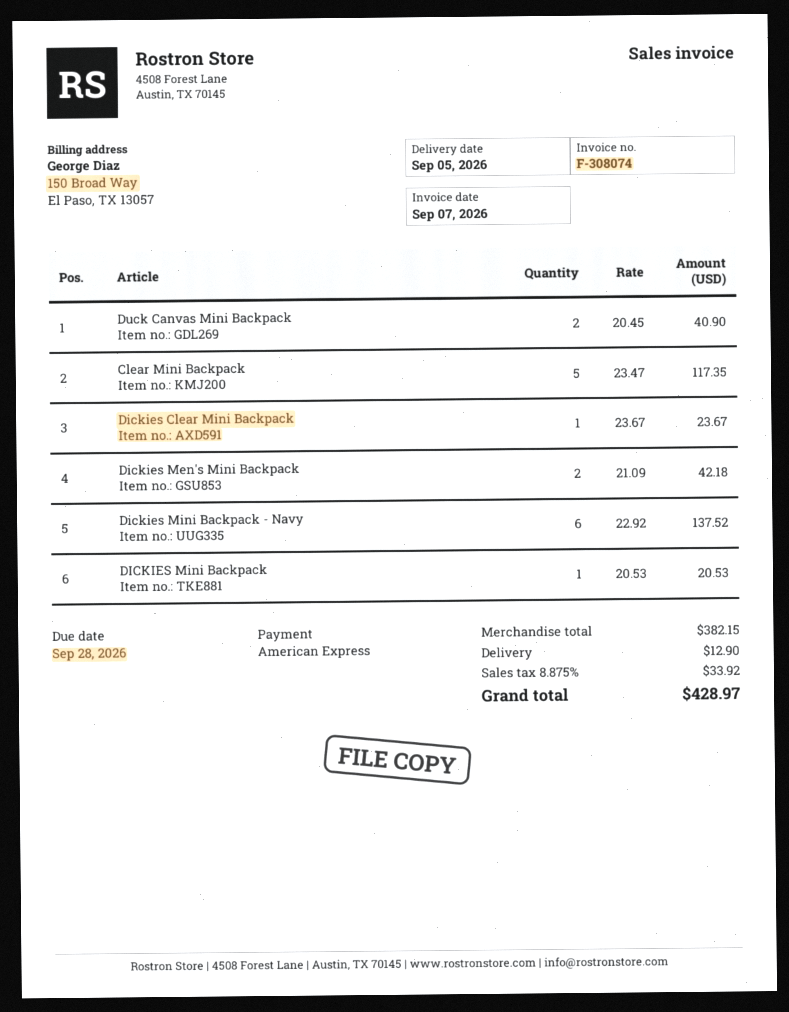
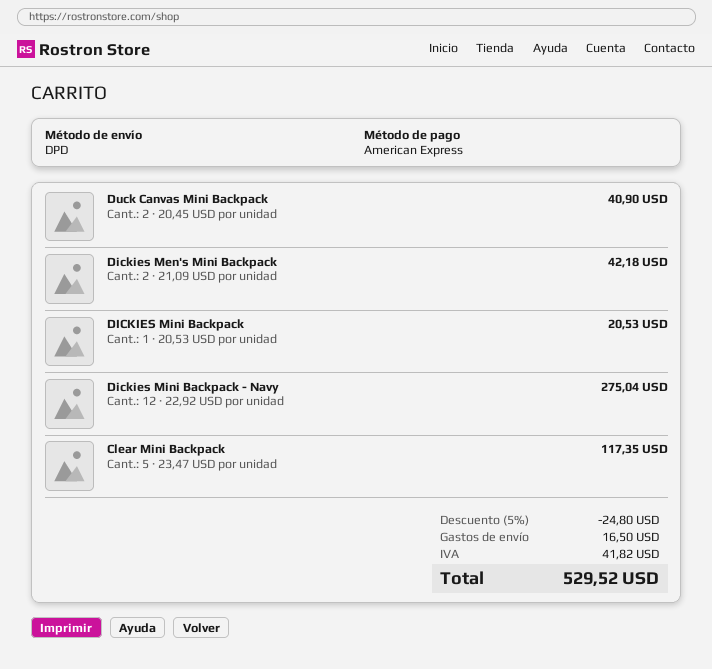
Dickies Clear Mini Backpack: 1 x 23.67 = 23.67 -> none
Dickies Mini Backpack - Navy: 6 x 22.92 = 137.52 -> 12 x 22.92 = 275.04
discount: none -> 5% = 24.80
shipping: 12.90 -> 16.50
tax: 33.92 -> 41.82
total: 428.97 -> 529.52

